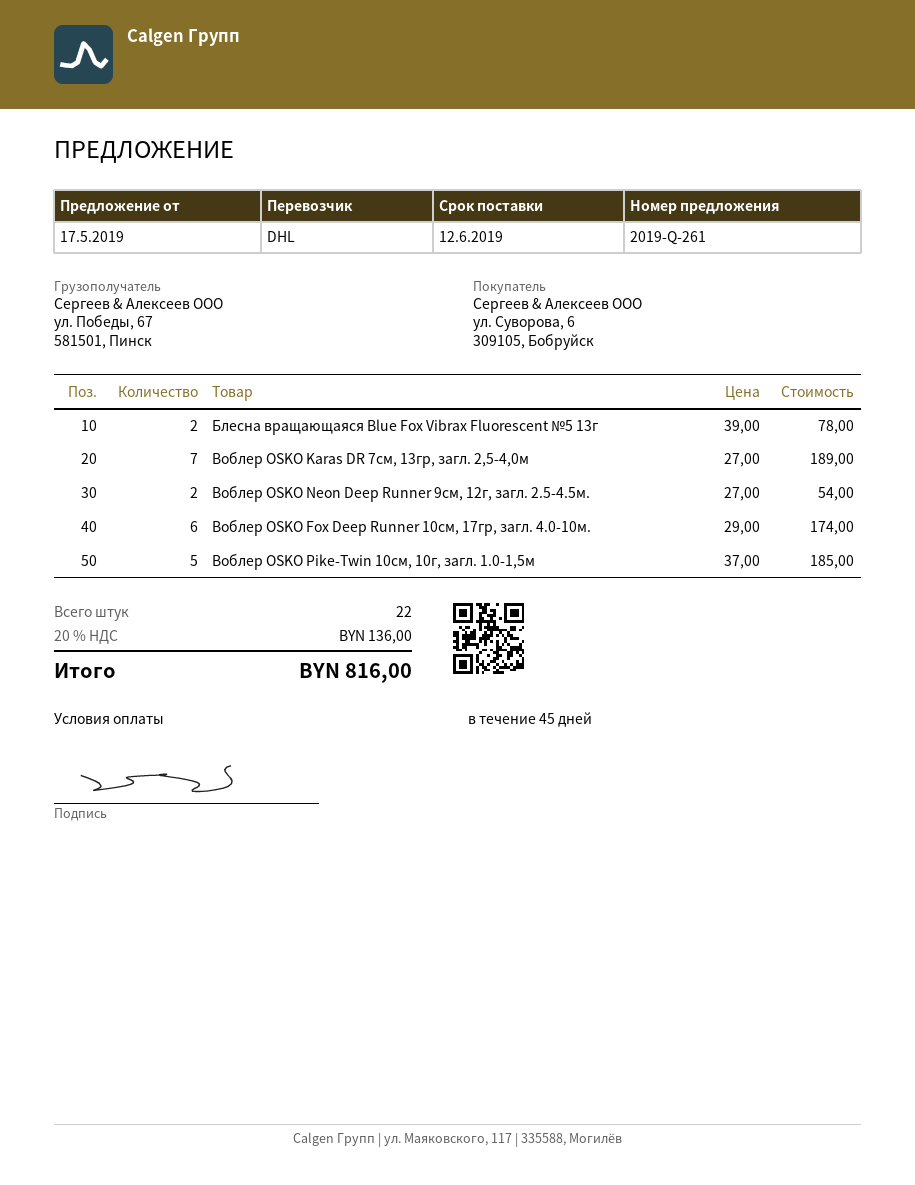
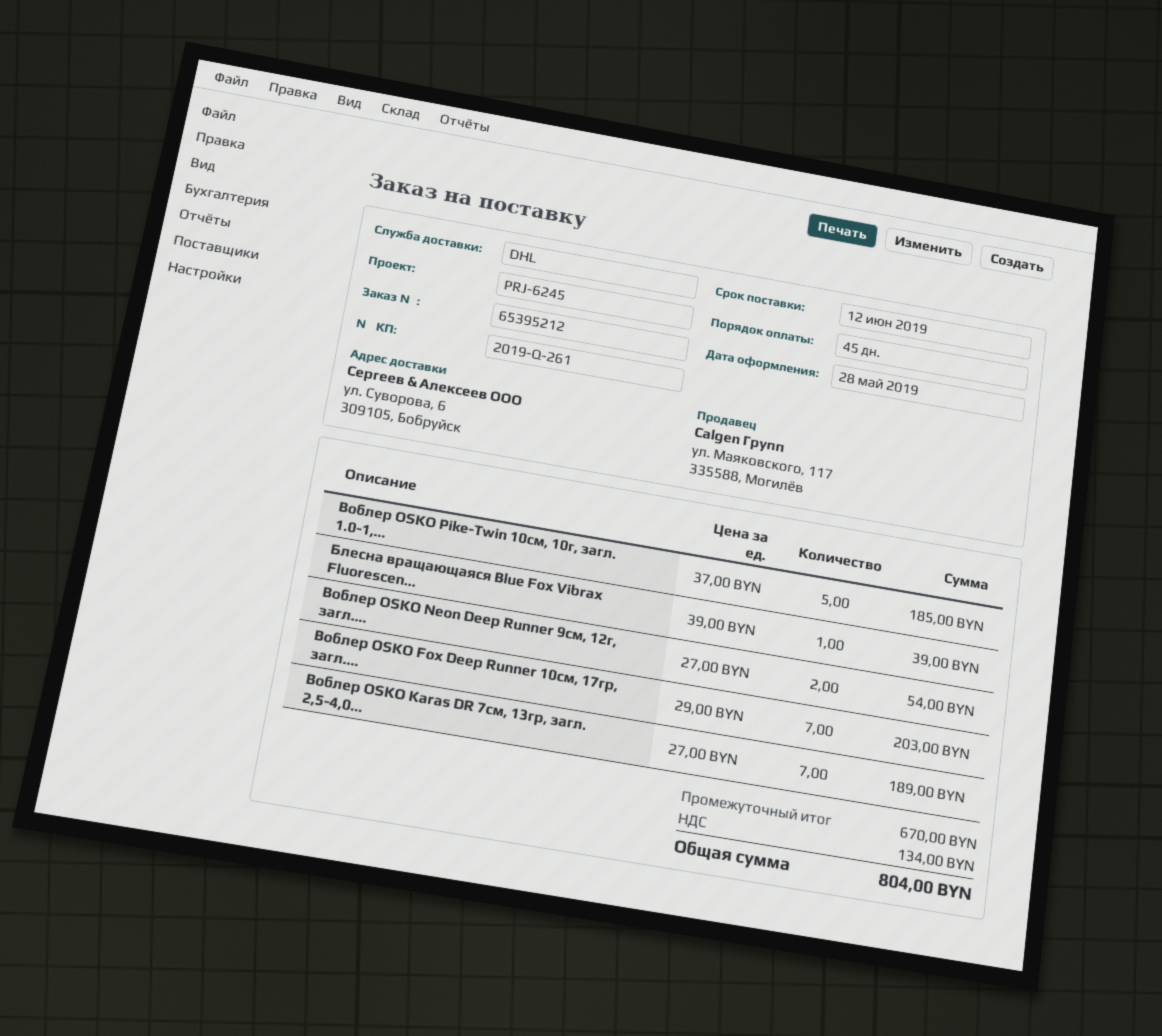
ship to: ул. Победы, 67, 581501, Пинск -> ул. Суворова, 6, 309105, Бобруйск
Блесна вращающаяся Blue Fox Vibrax Fluorescent №5 13г: 2 x 39.00 = 78.00 -> 1 x 39.00 = 39.00
Воблер OSKO Fox Deep Runner 10см, 17гр, загл. 4.0-10м.: 6 x 29.00 = 174.00 -> 7 x 29.00 = 203.00
tax: 136.00 -> 134.00
total: 816.00 -> 804.00

